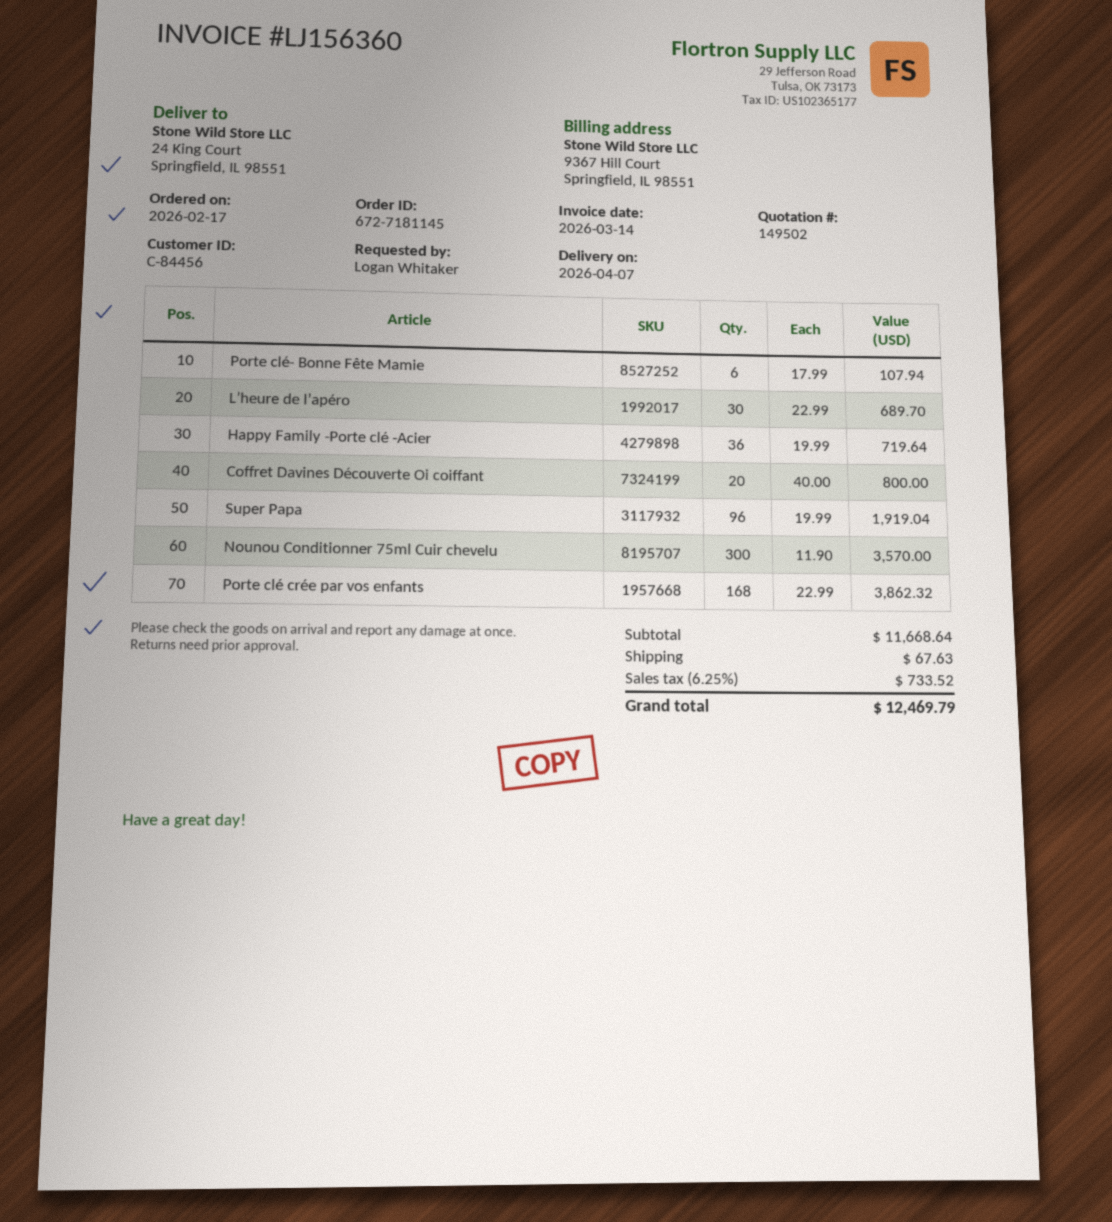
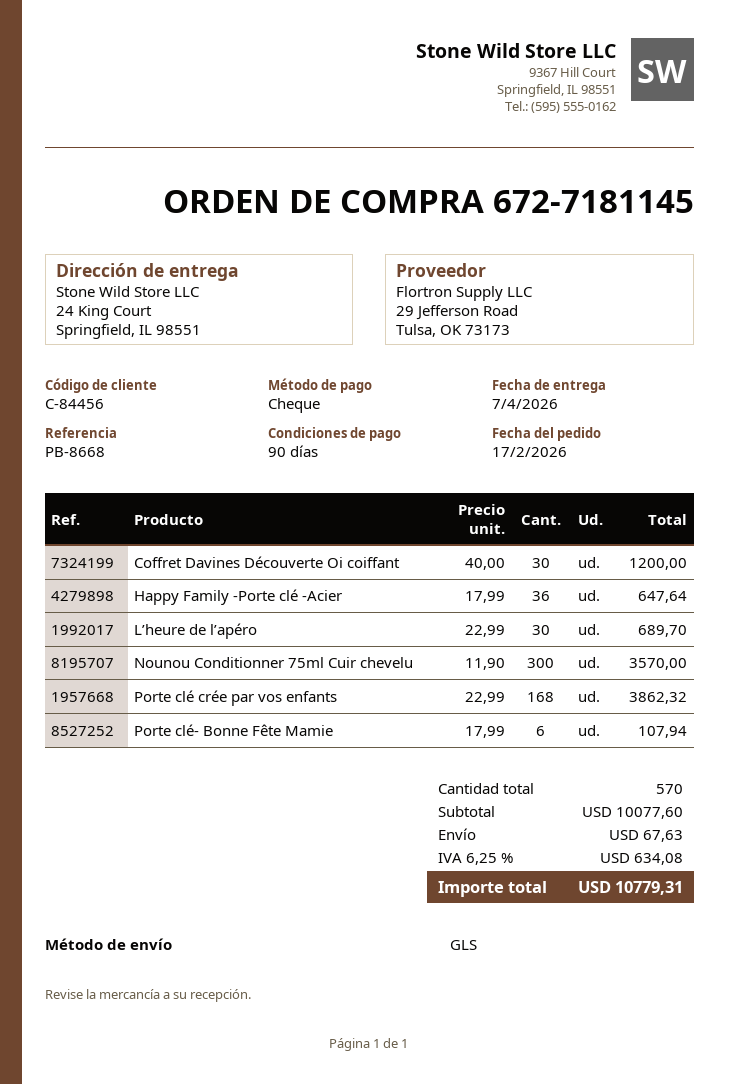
Happy Family -Porte clé -Acier: 36 x 19.99 = 719.64 -> 36 x 17.99 = 647.64
Coffret Davines Découverte Oi coiffant: 20 x 40.00 = 800.00 -> 30 x 40.00 = 1200.00
Super Papa: 96 x 19.99 = 1919.04 -> none
subtotal: 11668.64 -> 10077.60
tax: 6.25% = 733.52 -> 6.25% = 634.08
total: 12469.79 -> 10779.31

